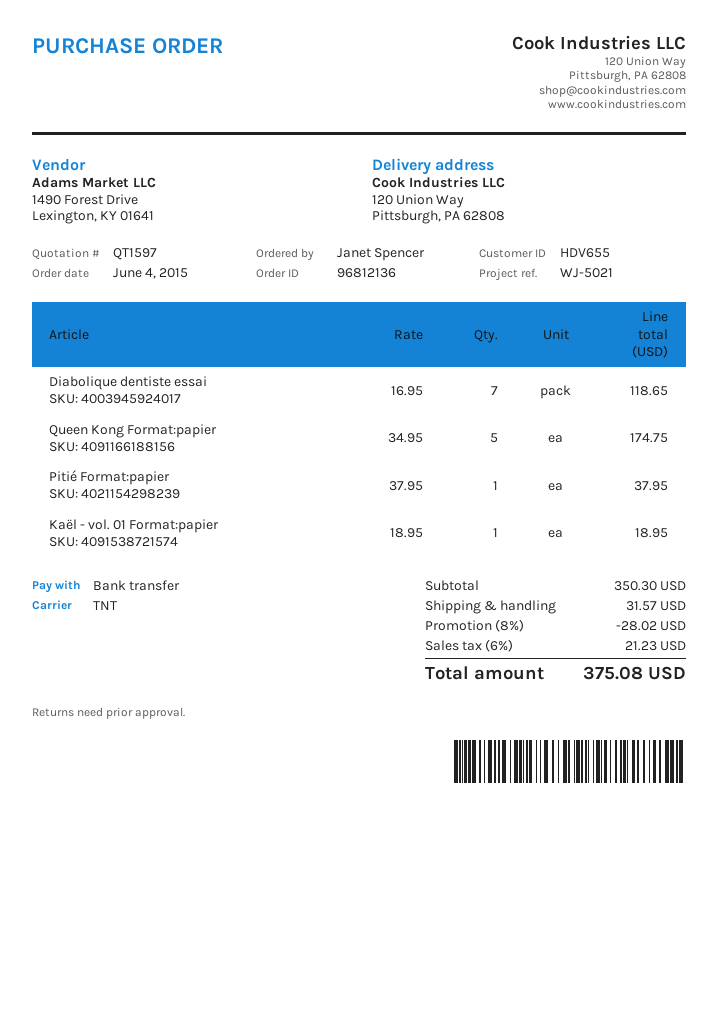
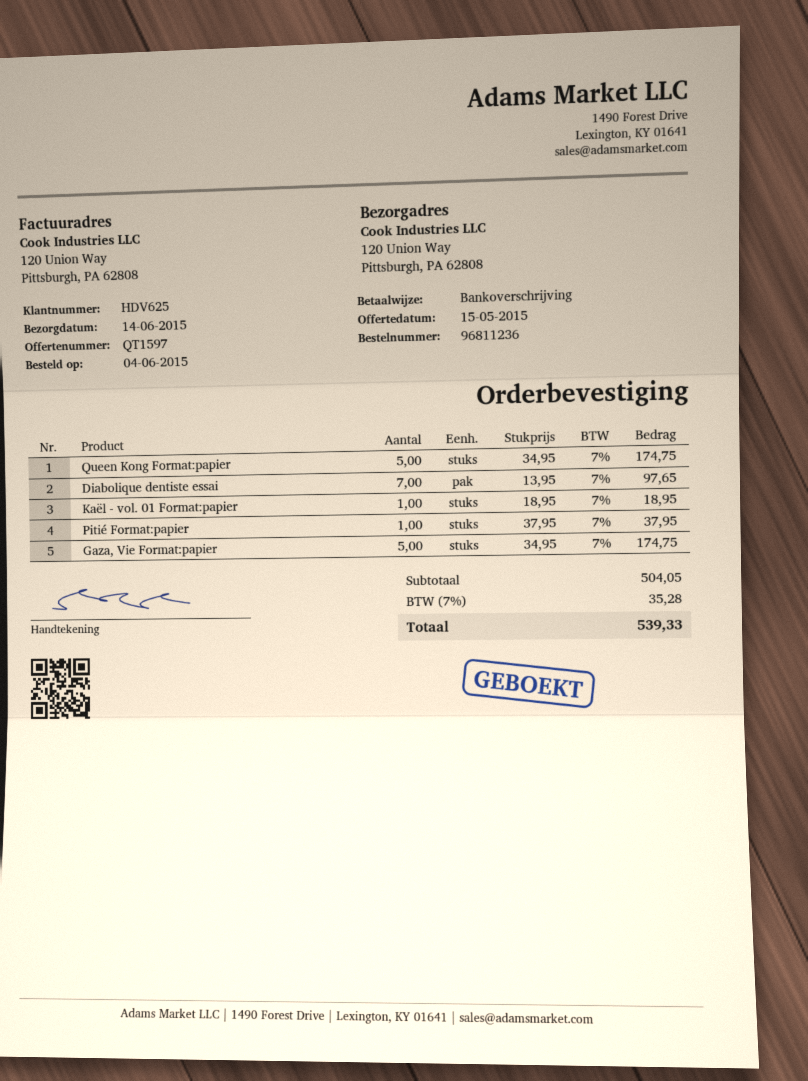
order number: 96812136 -> 96811236
customer number: HDV655 -> HDV625
Diabolique dentiste essai: 7 x 16.95 = 118.65 -> 7 x 13.95 = 97.65
Gaza, Vie Format:papier: none -> 5 x 34.95 = 174.75
subtotal: 350.30 -> 504.05
discount: 8% = 28.02 -> none
shipping: 31.57 -> none
tax: 6% = 21.23 -> 7% = 35.28
total: 375.08 -> 539.33

